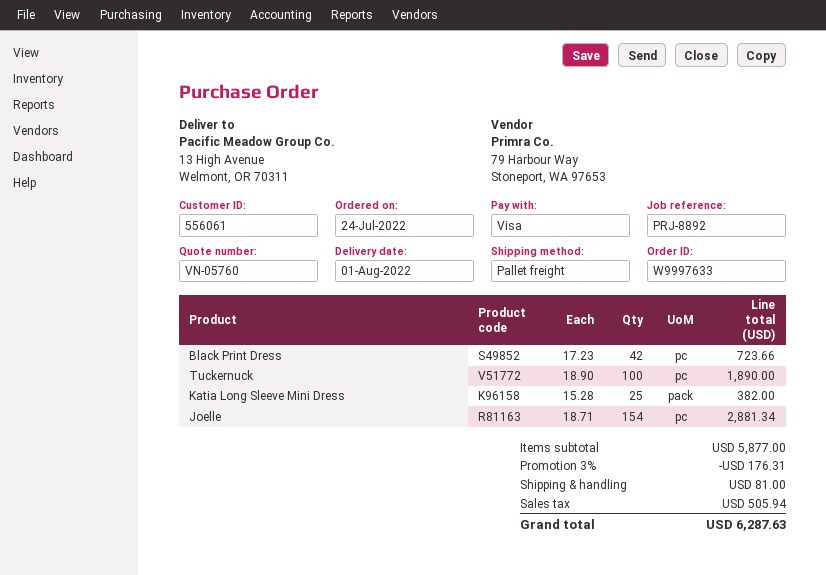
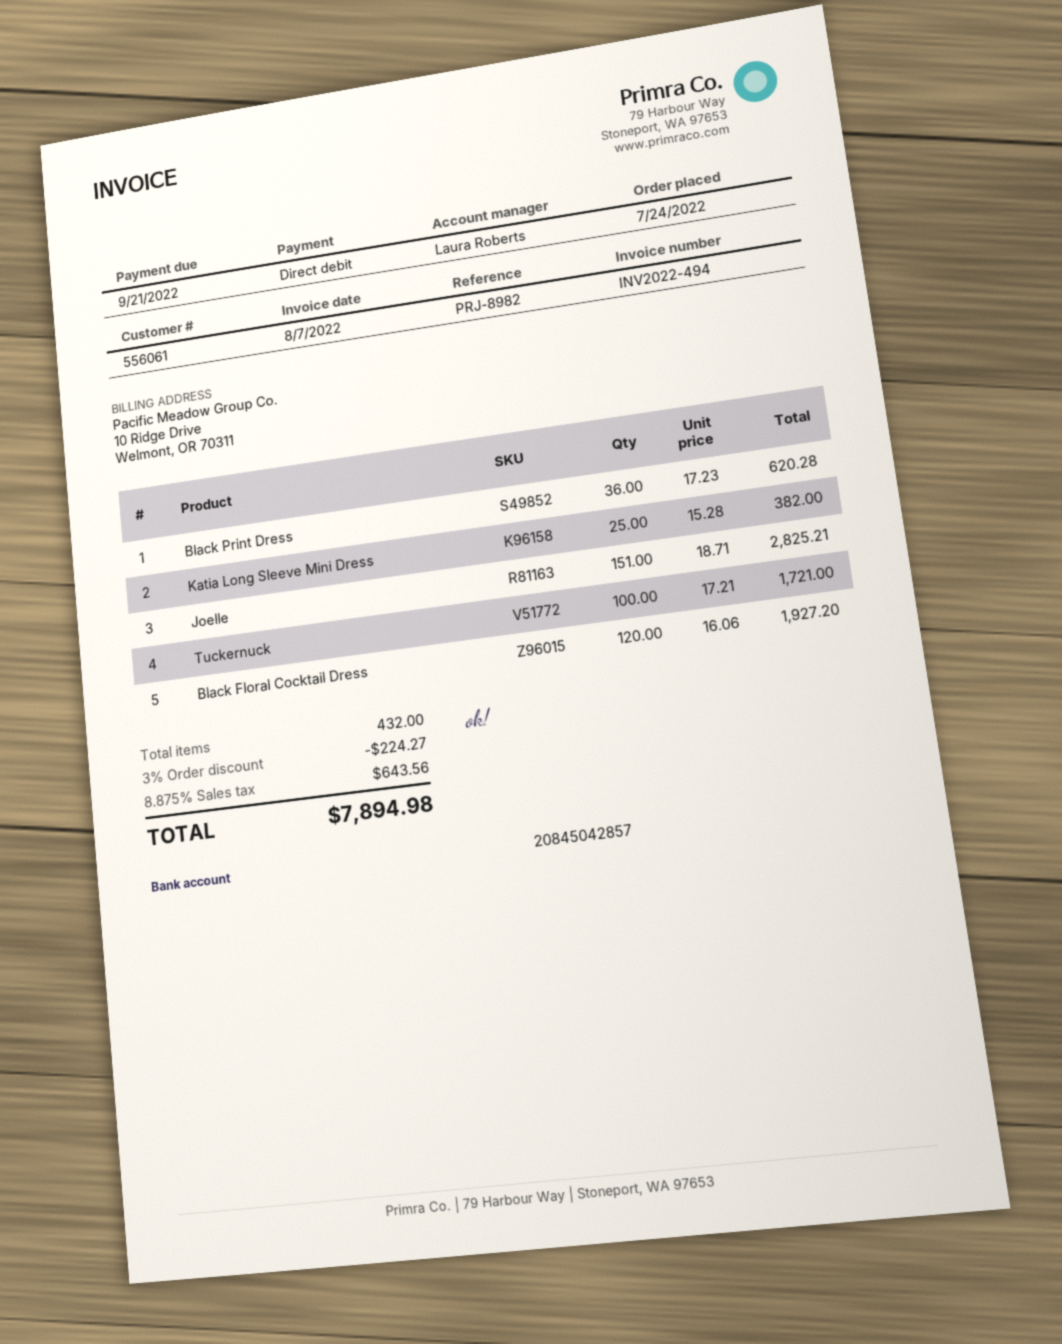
reference: PRJ-8892 -> PRJ-8982
payment method: Visa -> direct debit
Black Print Dress: 42 x 17.23 = 723.66 -> 36 x 17.23 = 620.28
Tuckernuck: 100 x 18.90 = 1890.00 -> 100 x 17.21 = 1721.00
Joelle: 154 x 18.71 = 2881.34 -> 151 x 18.71 = 2825.21
Black Floral Cocktail Dress: none -> 120 x 16.06 = 1927.20
discount: 3% = 176.31 -> 3% = 224.27
shipping: 81.00 -> none
tax: 505.94 -> 643.56
total: 6287.63 -> 7894.98

